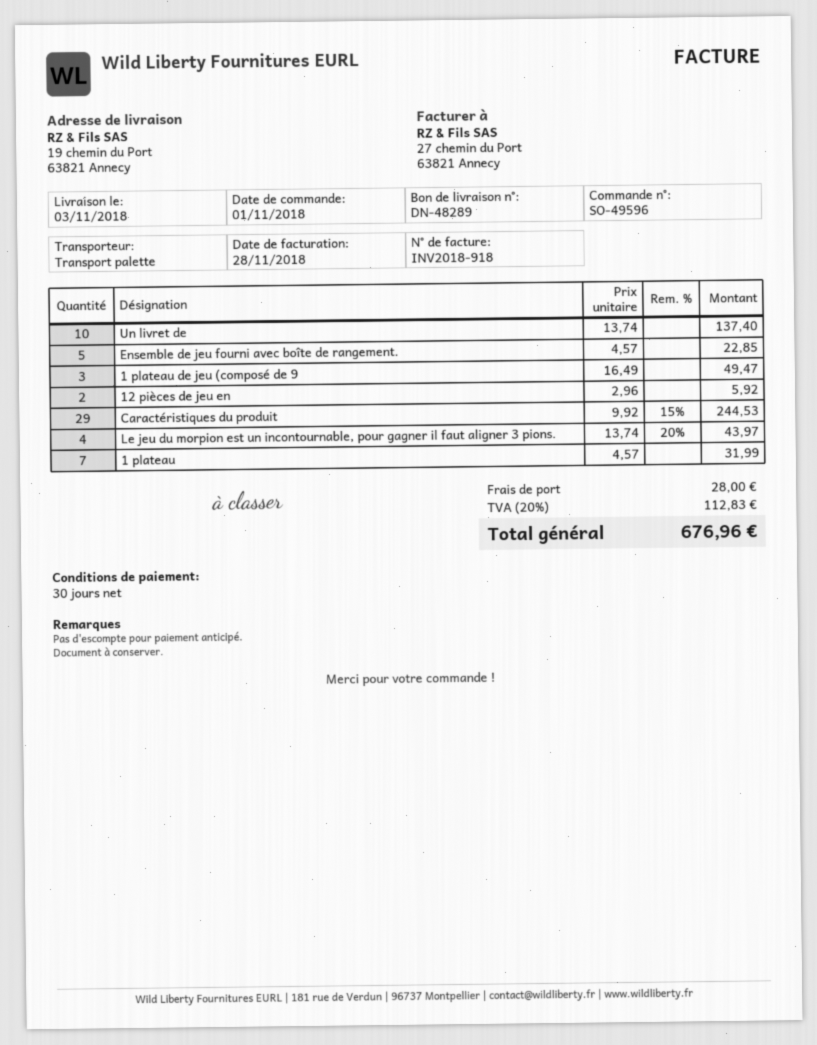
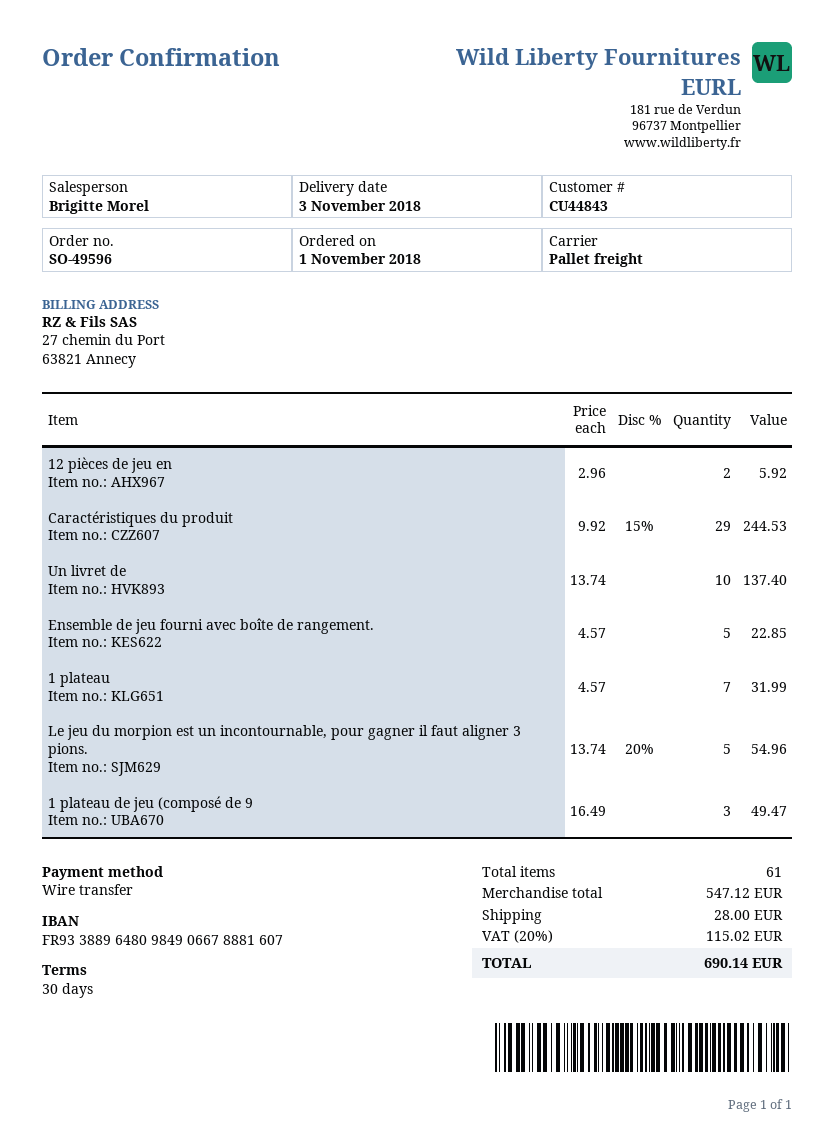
Le jeu du morpion est un incontournable, pour gagner il faut aligner 3 pions.: 4 x 13.74 - 20% = 43.97 -> 5 x 13.74 - 20% = 54.96
tax: 20% = 112.83 -> 20% = 115.02
total: 676.96 -> 690.14

